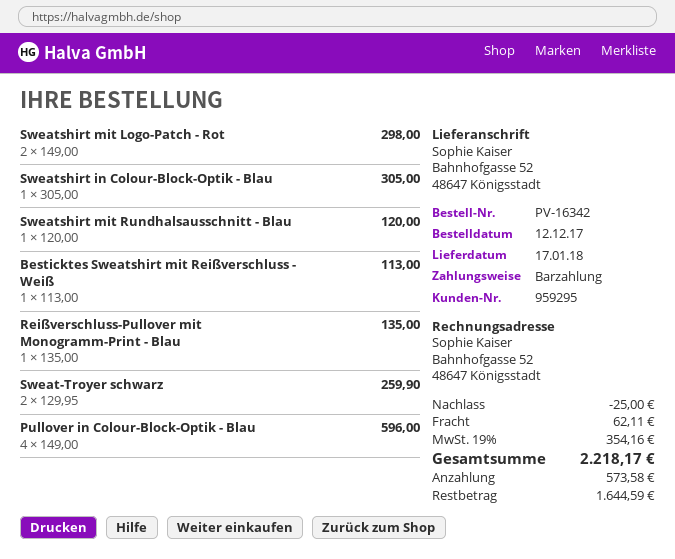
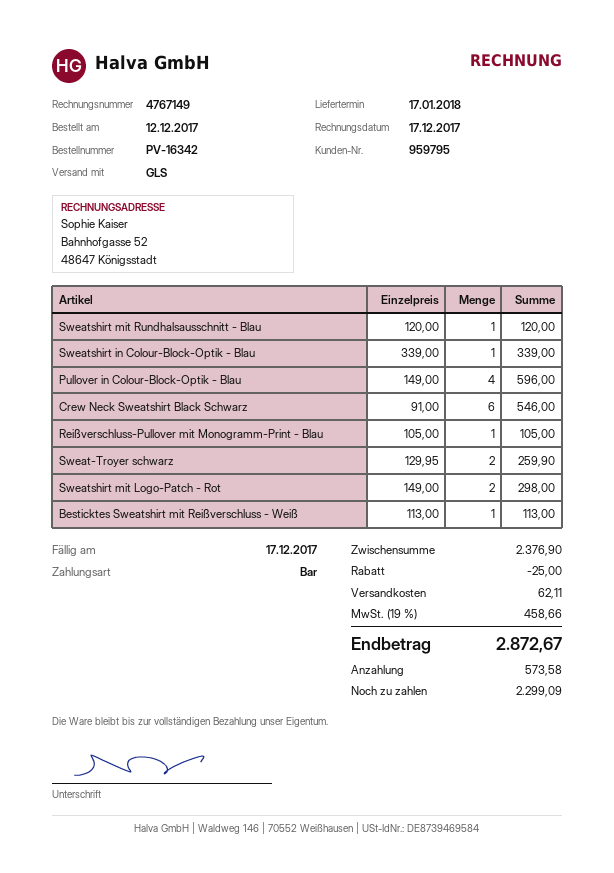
customer number: 959295 -> 959795
Sweatshirt in Colour-Block-Optik - Blau: 1 x 305.00 = 305.00 -> 1 x 339.00 = 339.00
Reißverschluss-Pullover mit Monogramm-Print - Blau: 1 x 135.00 = 135.00 -> 1 x 105.00 = 105.00
Crew Neck Sweatshirt Black Schwarz: none -> 6 x 91.00 = 546.00
tax: 19% = 354.16 -> 19% = 458.66
total: 2218.17 -> 2872.67
balance: 1644.59 -> 2299.09

